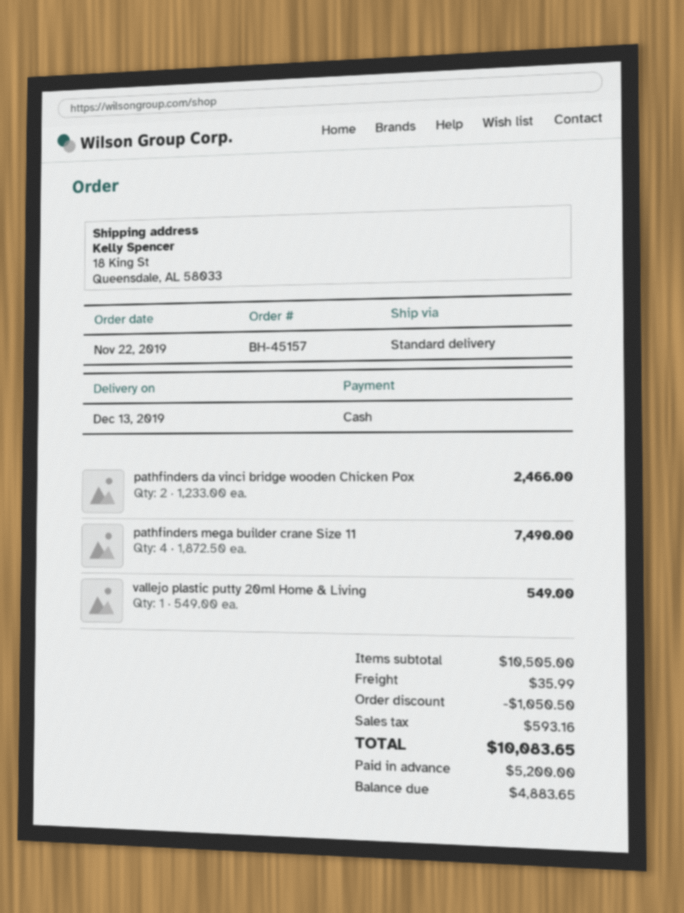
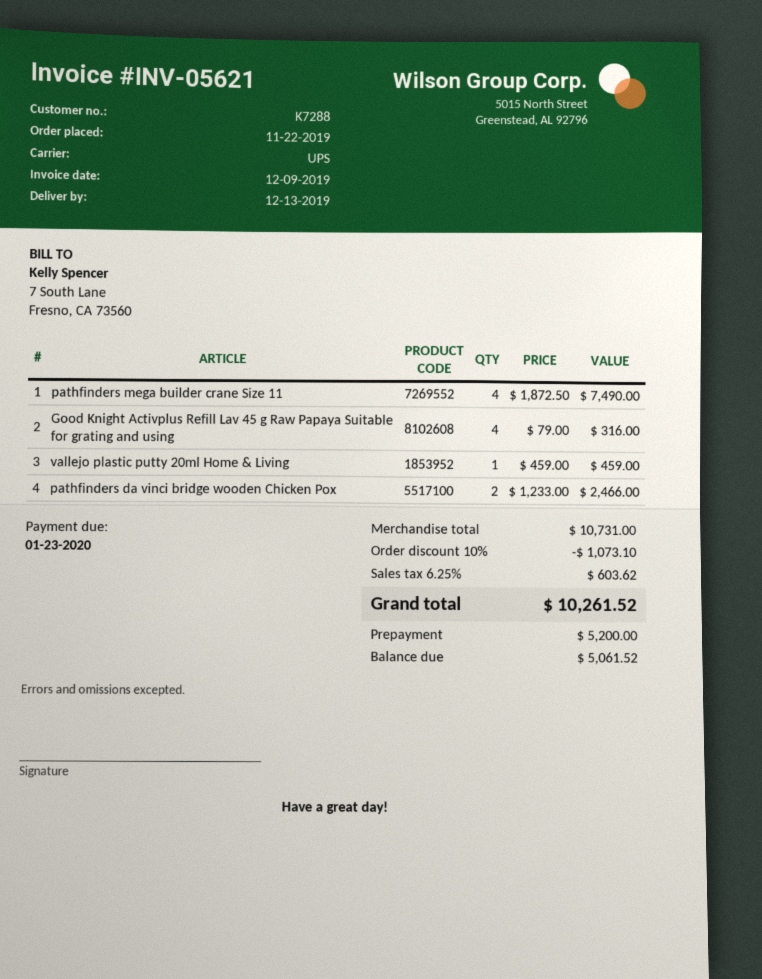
shipping method: standard -> UPS
vallejo plastic putty 20ml Home & Living: 1 x 549.00 = 549.00 -> 1 x 459.00 = 459.00
Good Knight Activplus Refill Lav 45 g Raw Papaya Suitable for grating and using: none -> 4 x 79.00 = 316.00
subtotal: 10505.00 -> 10731.00
discount: 1050.50 -> 1073.10
shipping: 35.99 -> none
tax: 593.16 -> 603.62
total: 10083.65 -> 10261.52
balance: 4883.65 -> 5061.52

